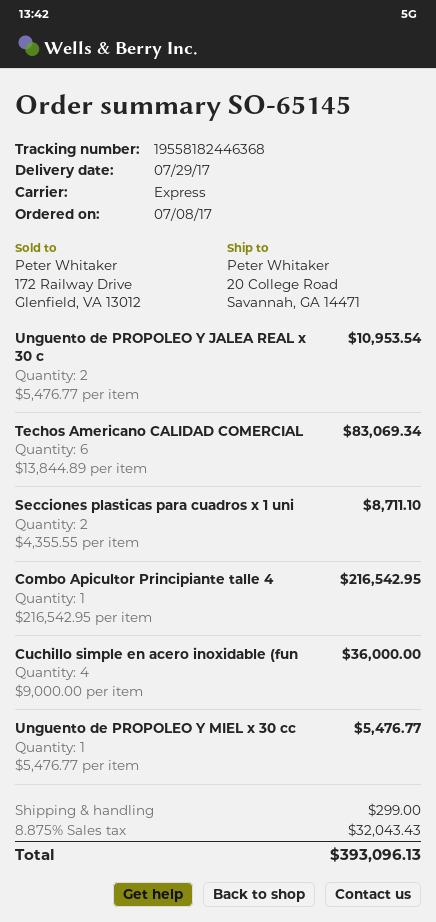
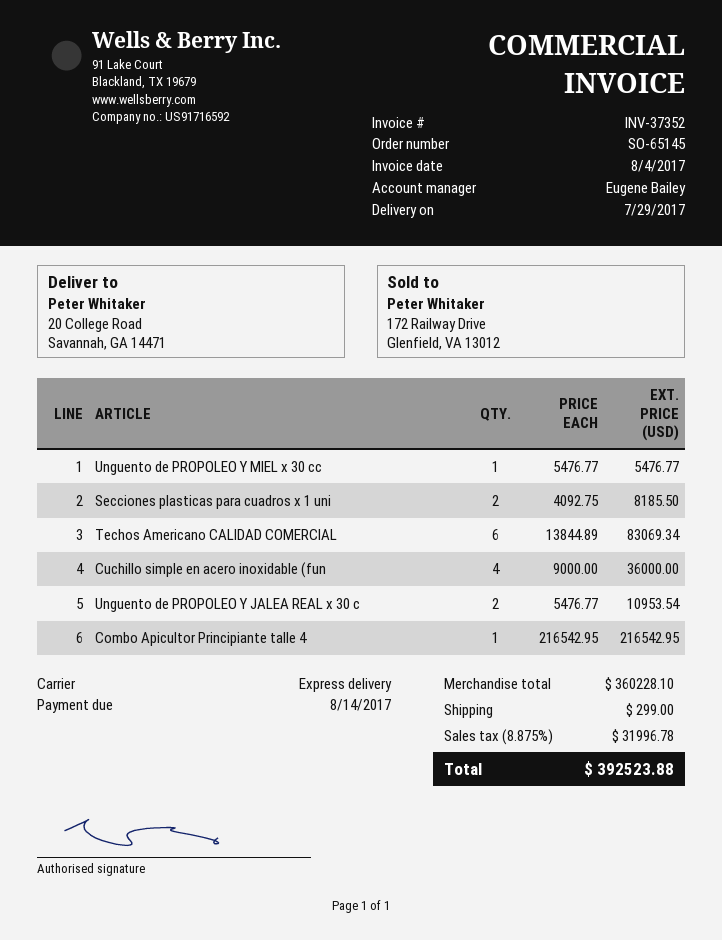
Secciones plasticas para cuadros x 1 uni: 2 x 4355.55 = 8711.10 -> 2 x 4092.75 = 8185.50
tax: 8.875% = 32043.43 -> 8.875% = 31996.78
total: 393096.13 -> 392523.88

